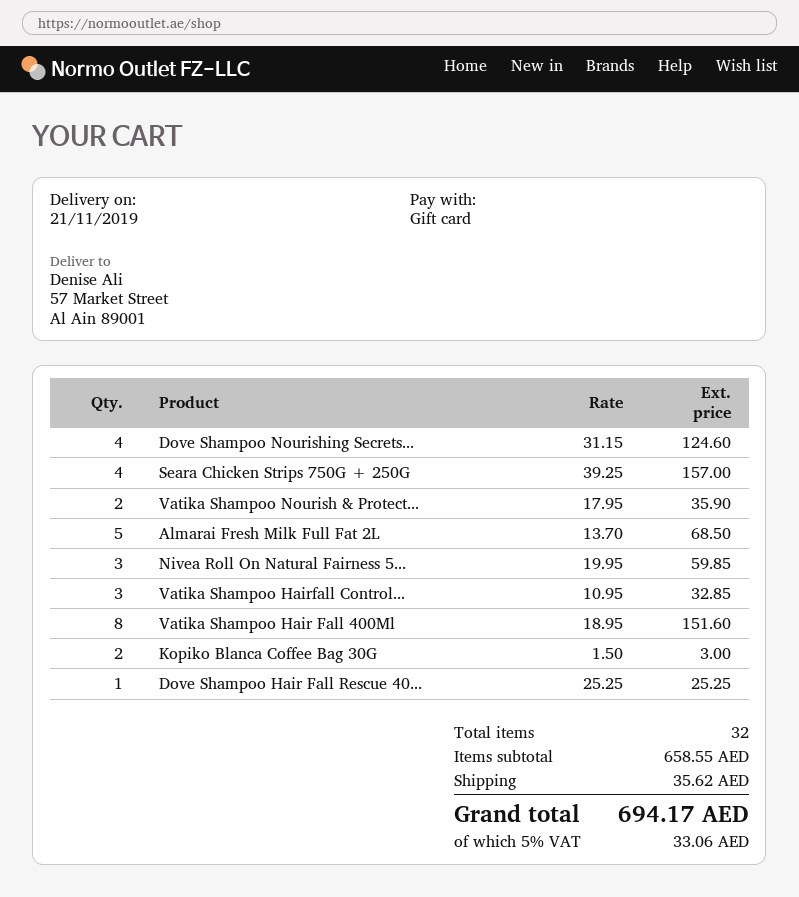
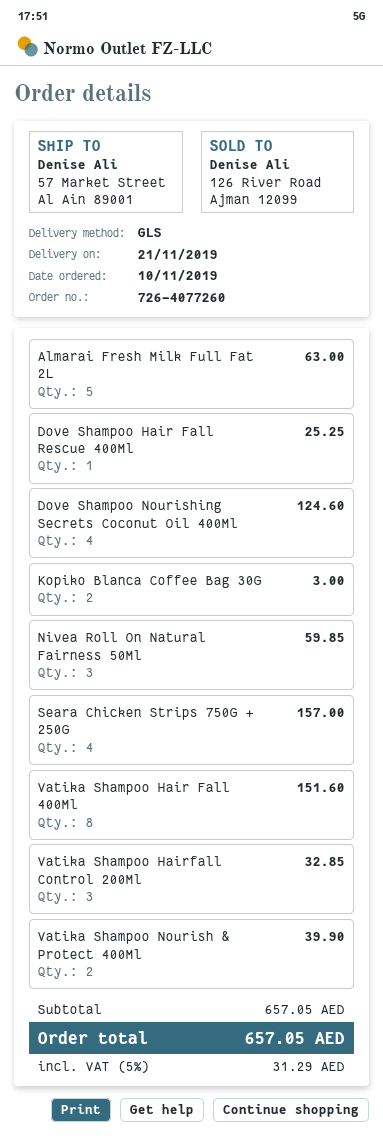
Vatika Shampoo Nourish & Protect...: 2 for 35.90 -> 2 for 39.90
Almarai Fresh Milk Full Fat 2L: 5 for 68.50 -> 5 for 63.00
subtotal: 658.55 -> 657.05
shipping: 35.62 -> none
tax: 5% = 33.06 -> 5% = 31.29
total: 694.17 -> 657.05

